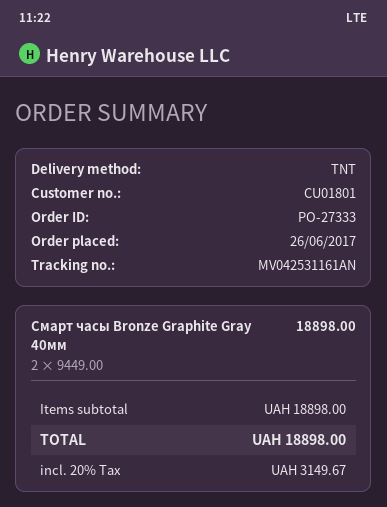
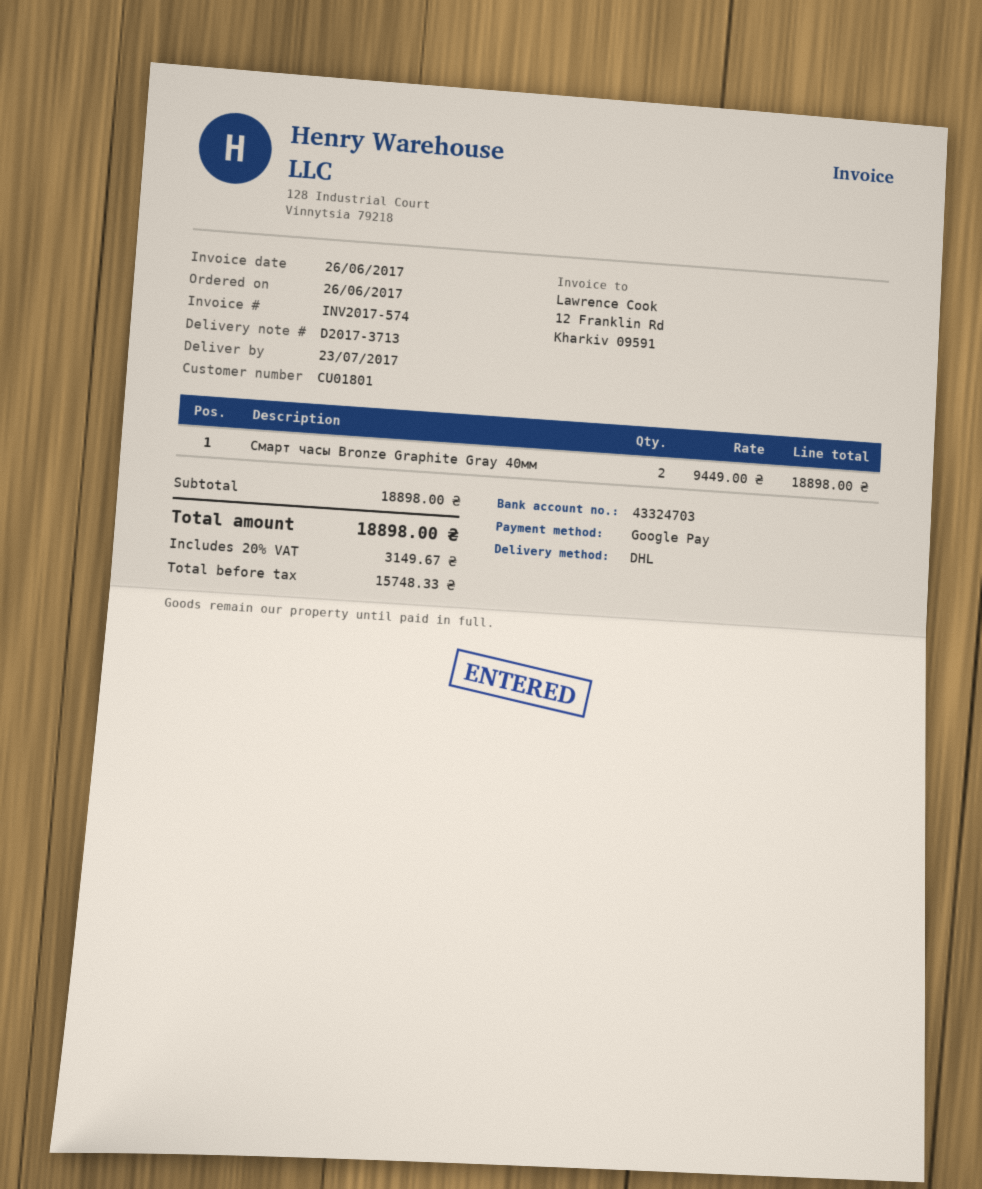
shipping method: TNT -> DHL

